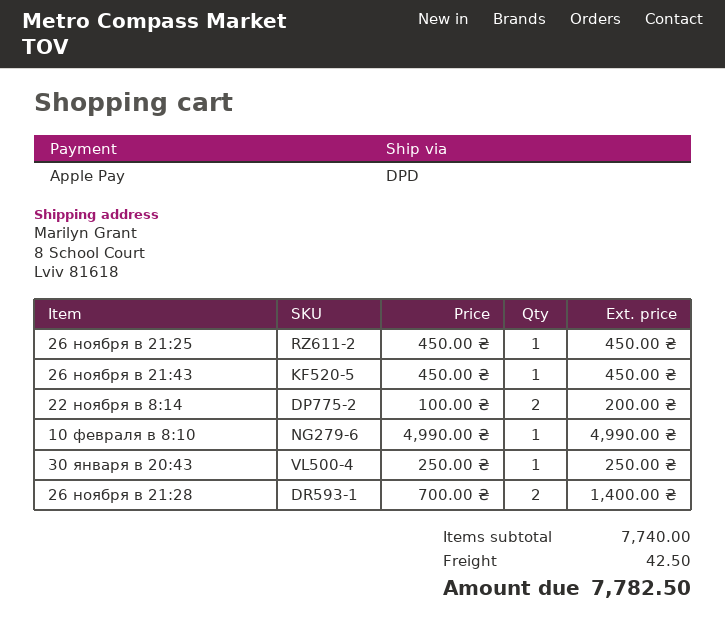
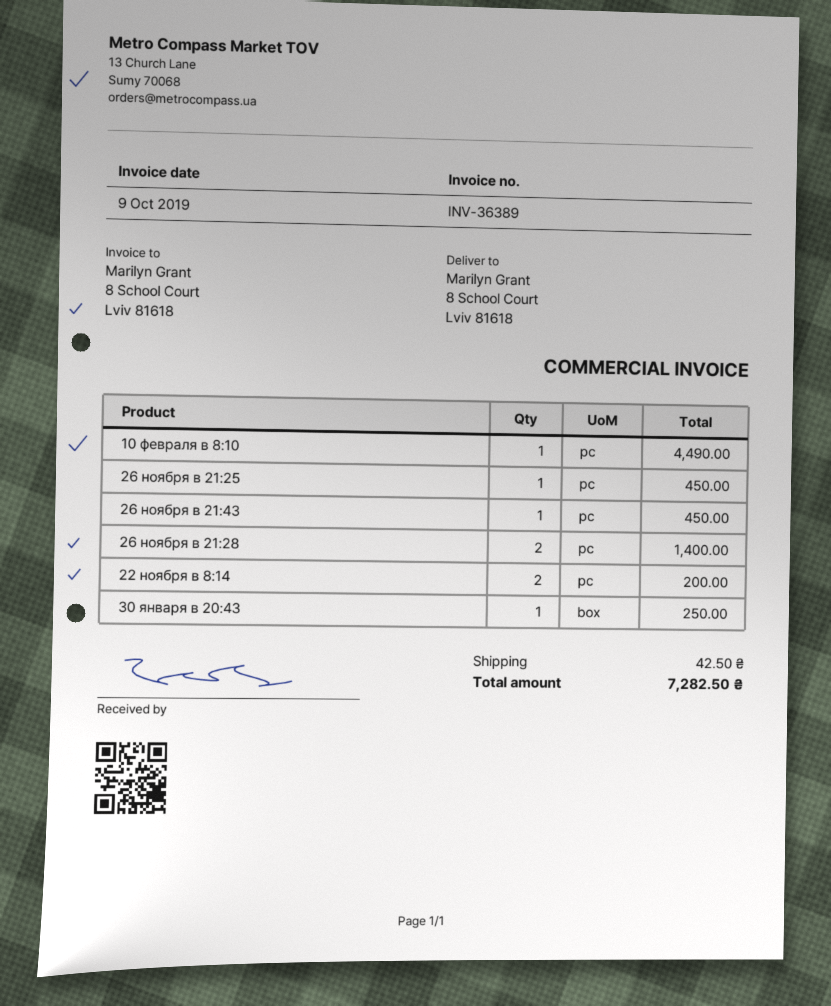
10 февраля в 8:10: 1 for 4990.00 -> 1 for 4490.00
total: 7782.50 -> 7282.50

